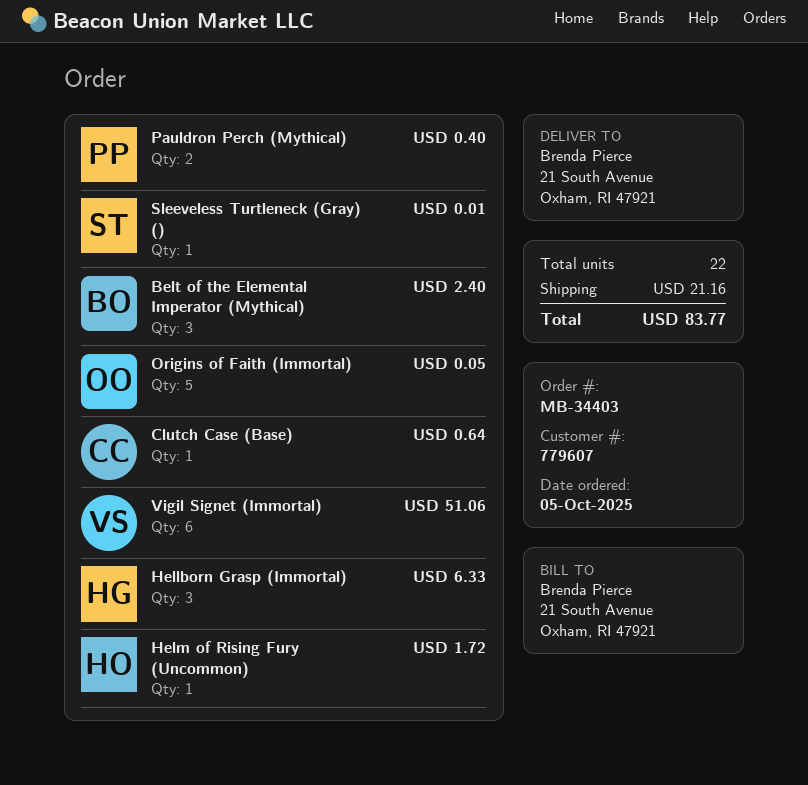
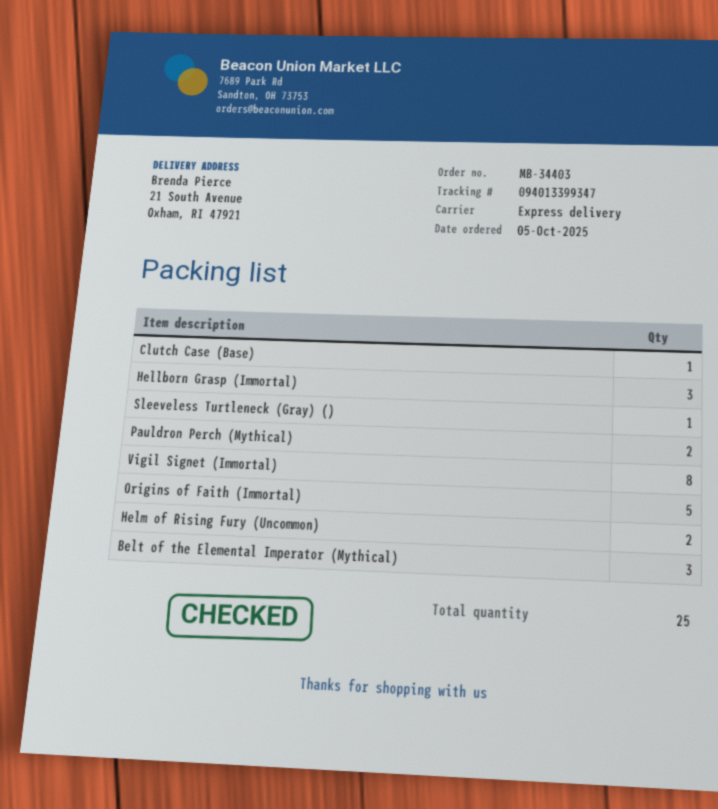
Vigil Signet (Immortal): 6 -> 8
Helm of Rising Fury (Uncommon): 1 -> 2
total quantity: 22 -> 25

